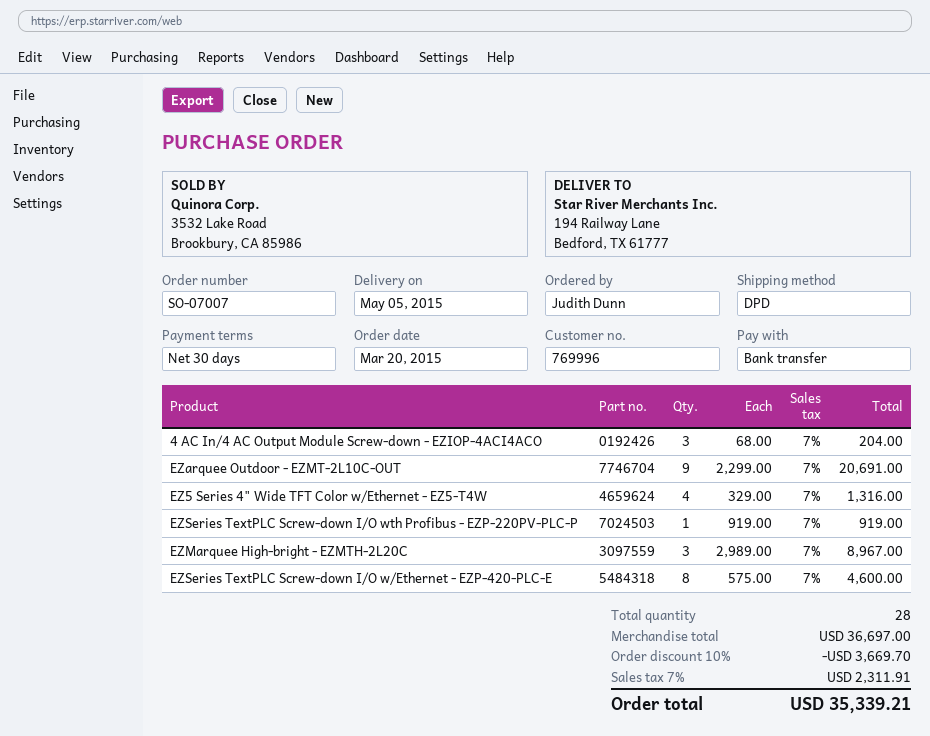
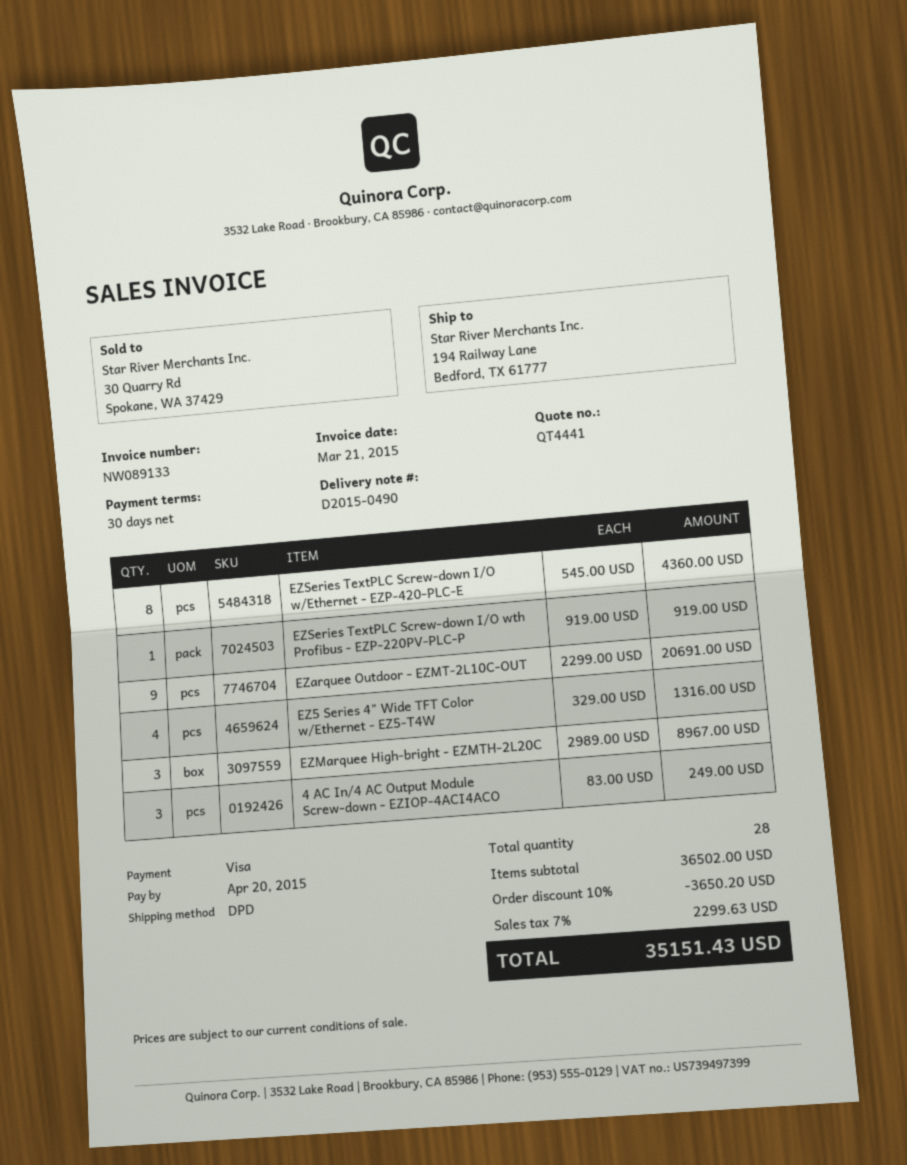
payment method: bank transfer -> Visa
4 AC In/4 AC Output Module Screw-down - EZIOP-4ACI4ACO: 3 x 68.00 = 204.00 -> 3 x 83.00 = 249.00
EZSeries TextPLC Screw-down I/O w/Ethernet - EZP-420-PLC-E: 8 x 575.00 = 4600.00 -> 8 x 545.00 = 4360.00
subtotal: 36697.00 -> 36502.00
discount: 10% = 3669.70 -> 10% = 3650.20
tax: 7% = 2311.91 -> 7% = 2299.63
total: 35339.21 -> 35151.43

